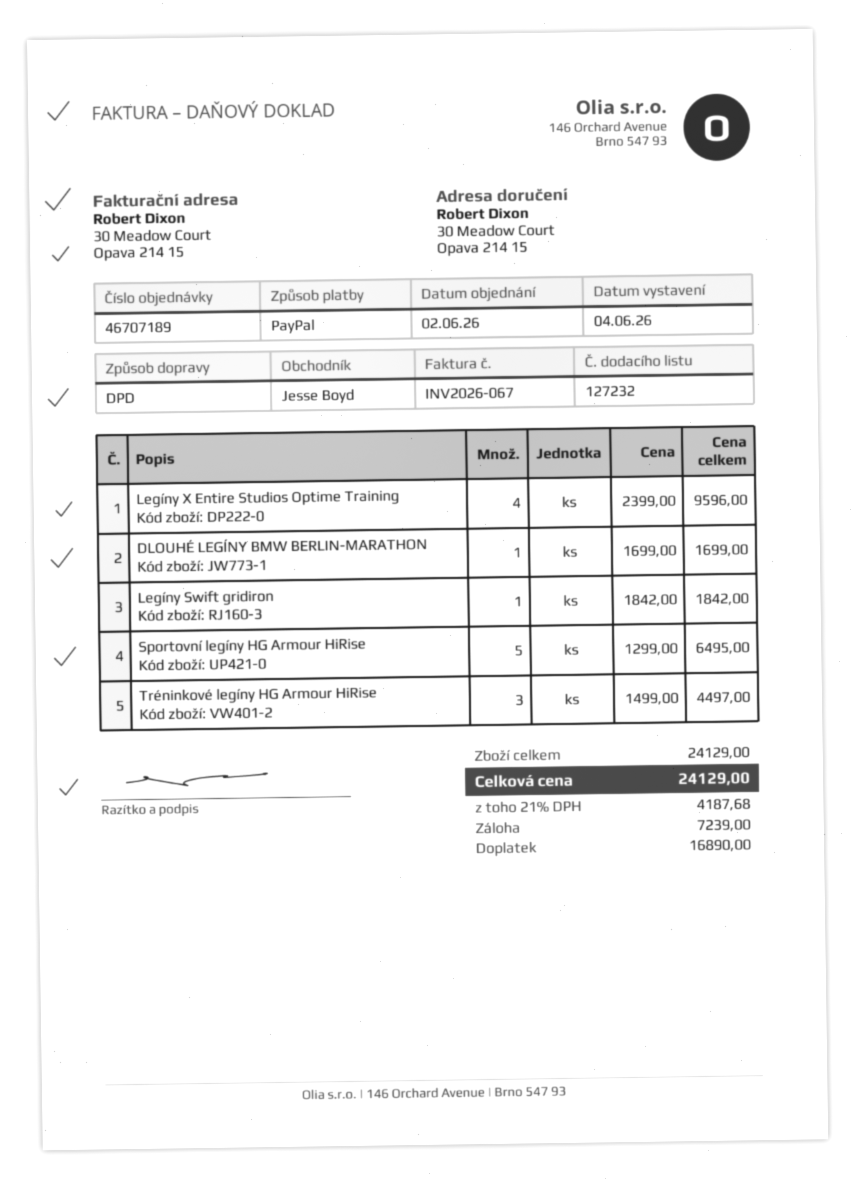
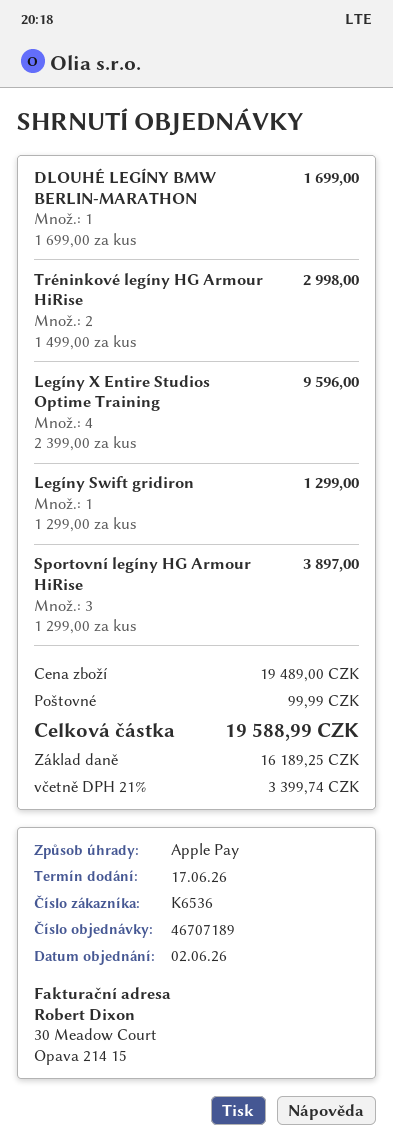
payment method: PayPal -> Apple Pay
Legíny Swift gridiron: 1 x 1842.00 = 1842.00 -> 1 x 1299.00 = 1299.00
Sportovní legíny HG Armour HiRise: 5 x 1299.00 = 6495.00 -> 3 x 1299.00 = 3897.00
Tréninkové legíny HG Armour HiRise: 3 x 1499.00 = 4497.00 -> 2 x 1499.00 = 2998.00
subtotal: 24129.00 -> 19489.00
shipping: none -> 99.99
tax: 21% = 4187.68 -> 21% = 3399.74
total: 24129.00 -> 19588.99

